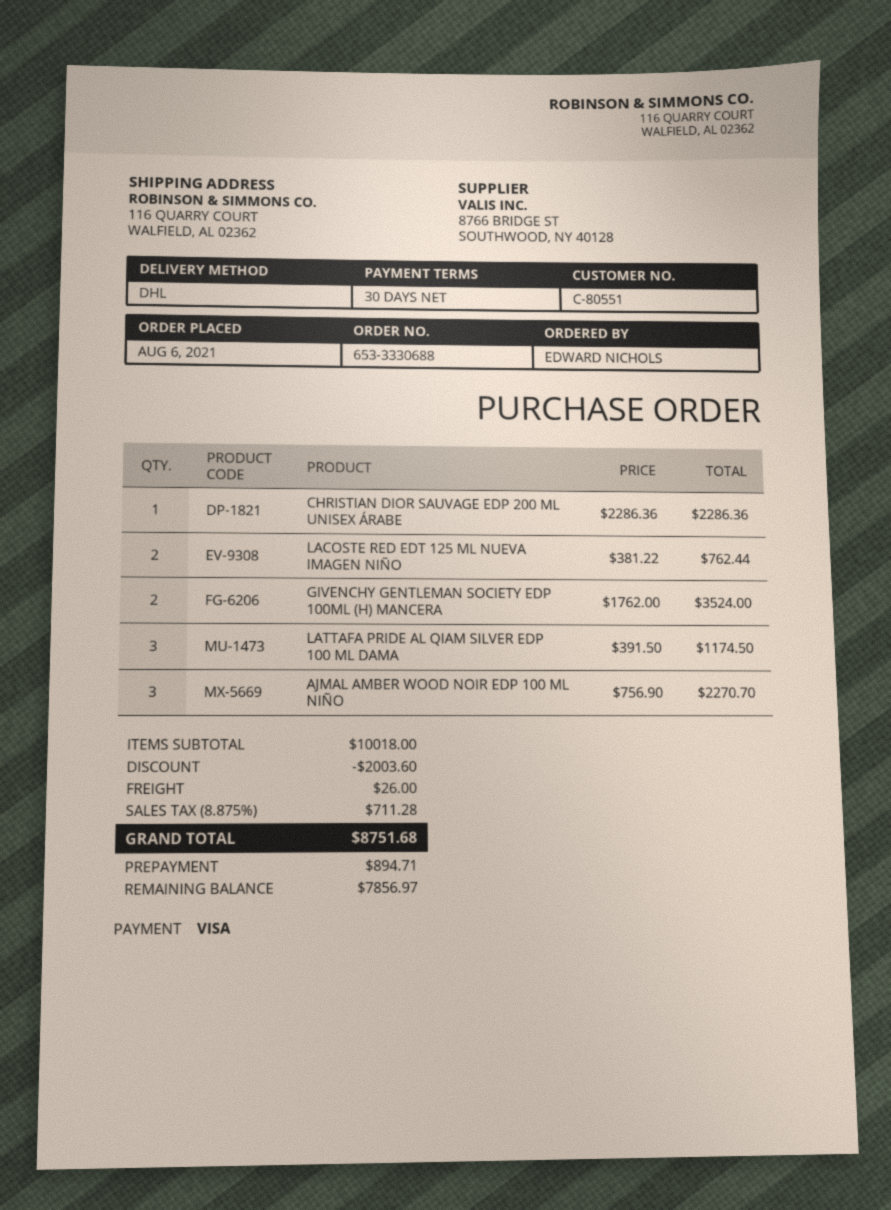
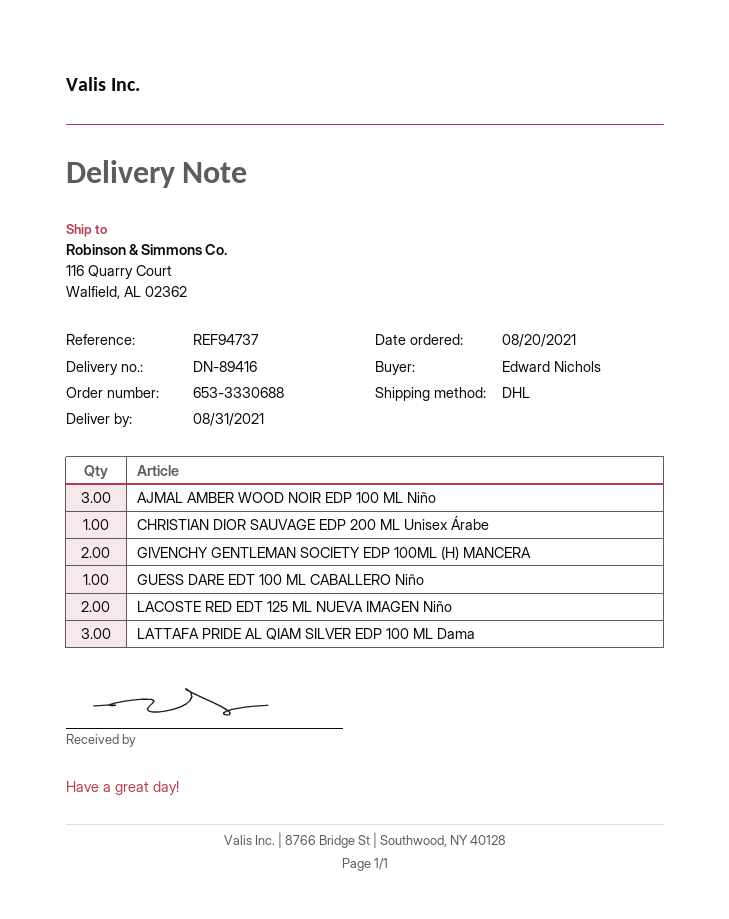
order date: 2021-08-06 -> 2021-08-20
GUESS DARE EDT 100 ML CABALLERO Niño: none -> 1

